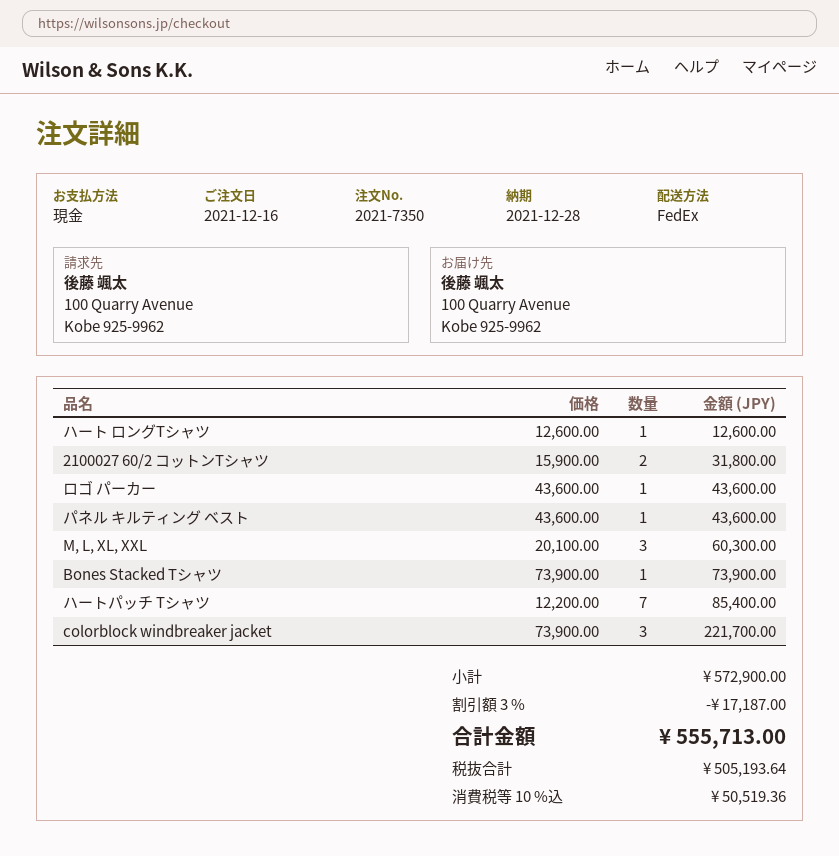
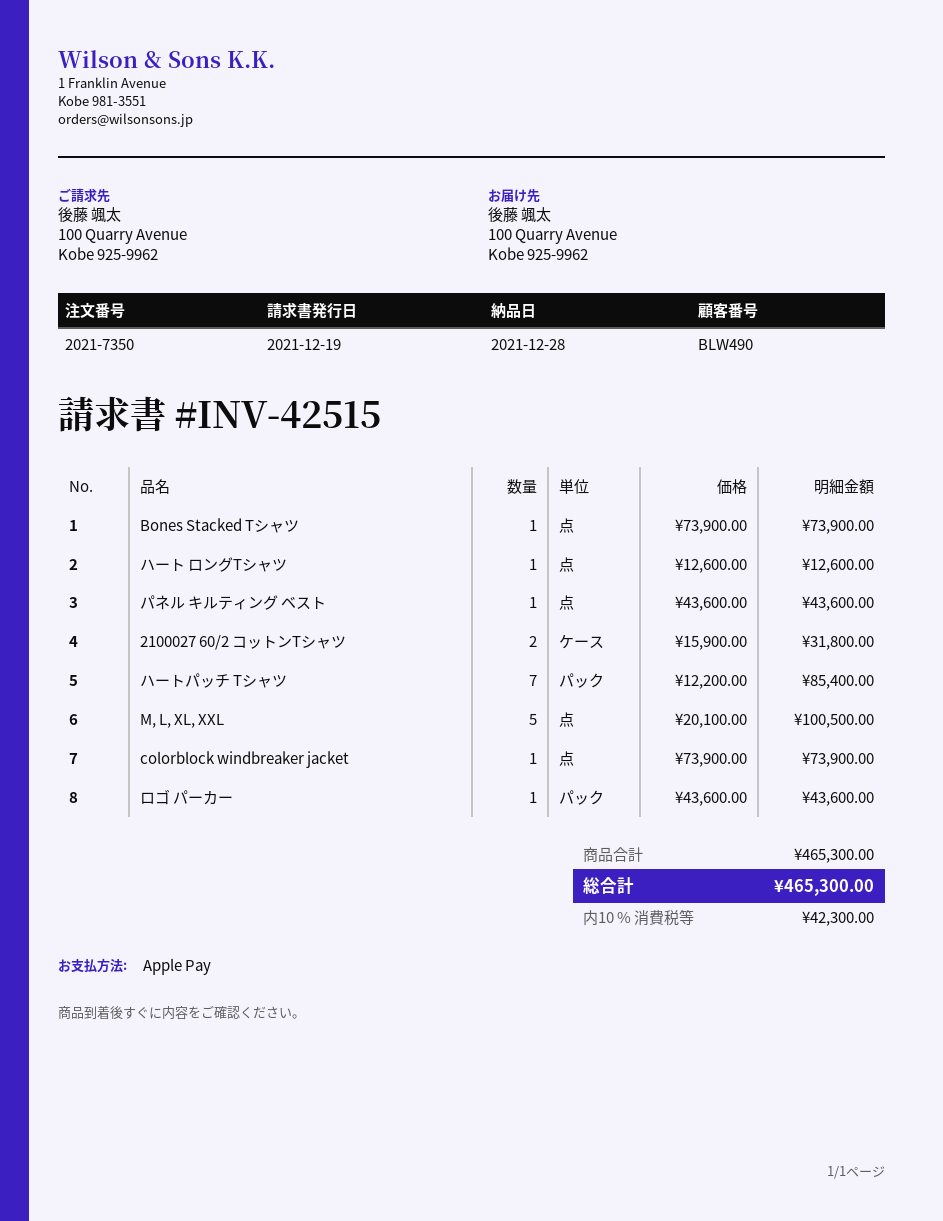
payment method: cash -> Apple Pay
M, L, XL, XXL: 3 x 20100.00 = 60300.00 -> 5 x 20100.00 = 100500.00
colorblock windbreaker jacket: 3 x 73900.00 = 221700.00 -> 1 x 73900.00 = 73900.00
subtotal: 572900.00 -> 465300.00
discount: 3% = 17187.00 -> none
tax: 10% = 50519.36 -> 10% = 42300.00
total: 555713.00 -> 465300.00

